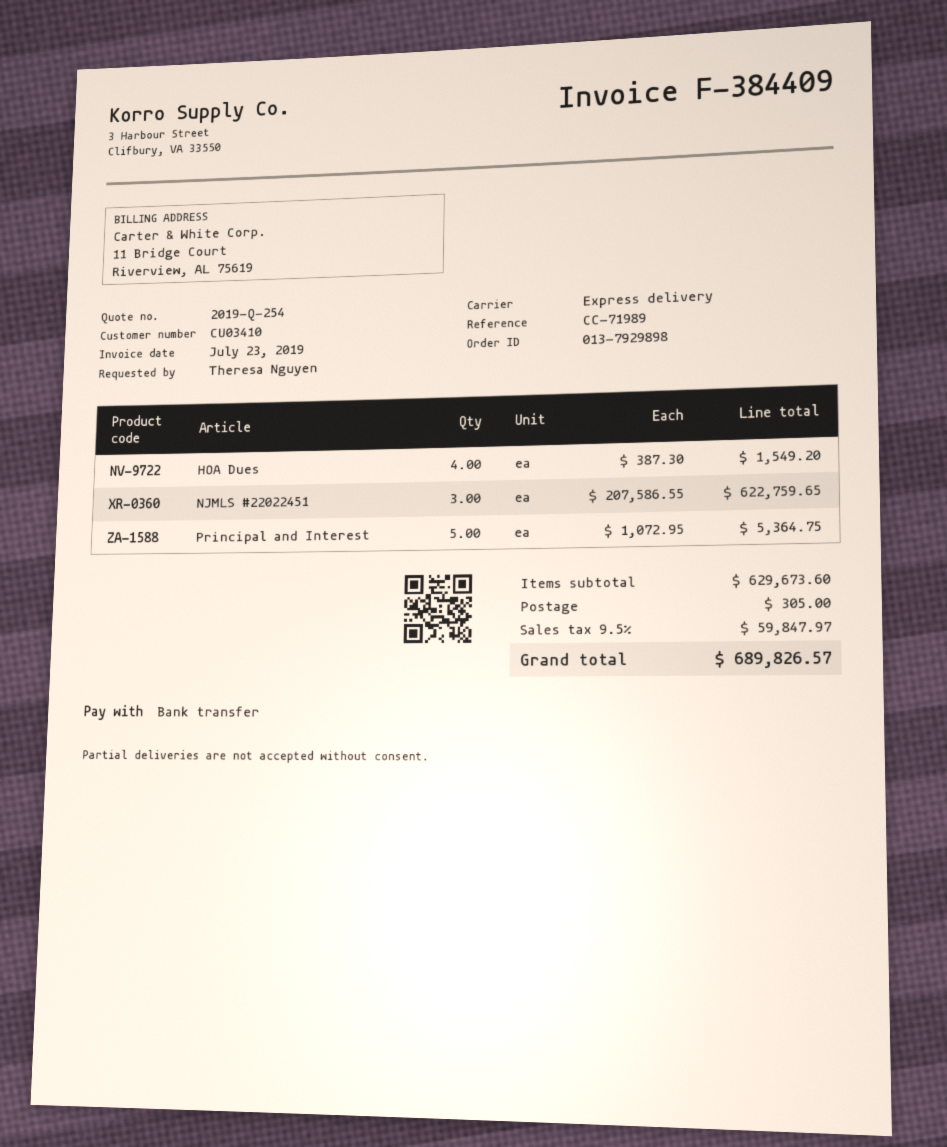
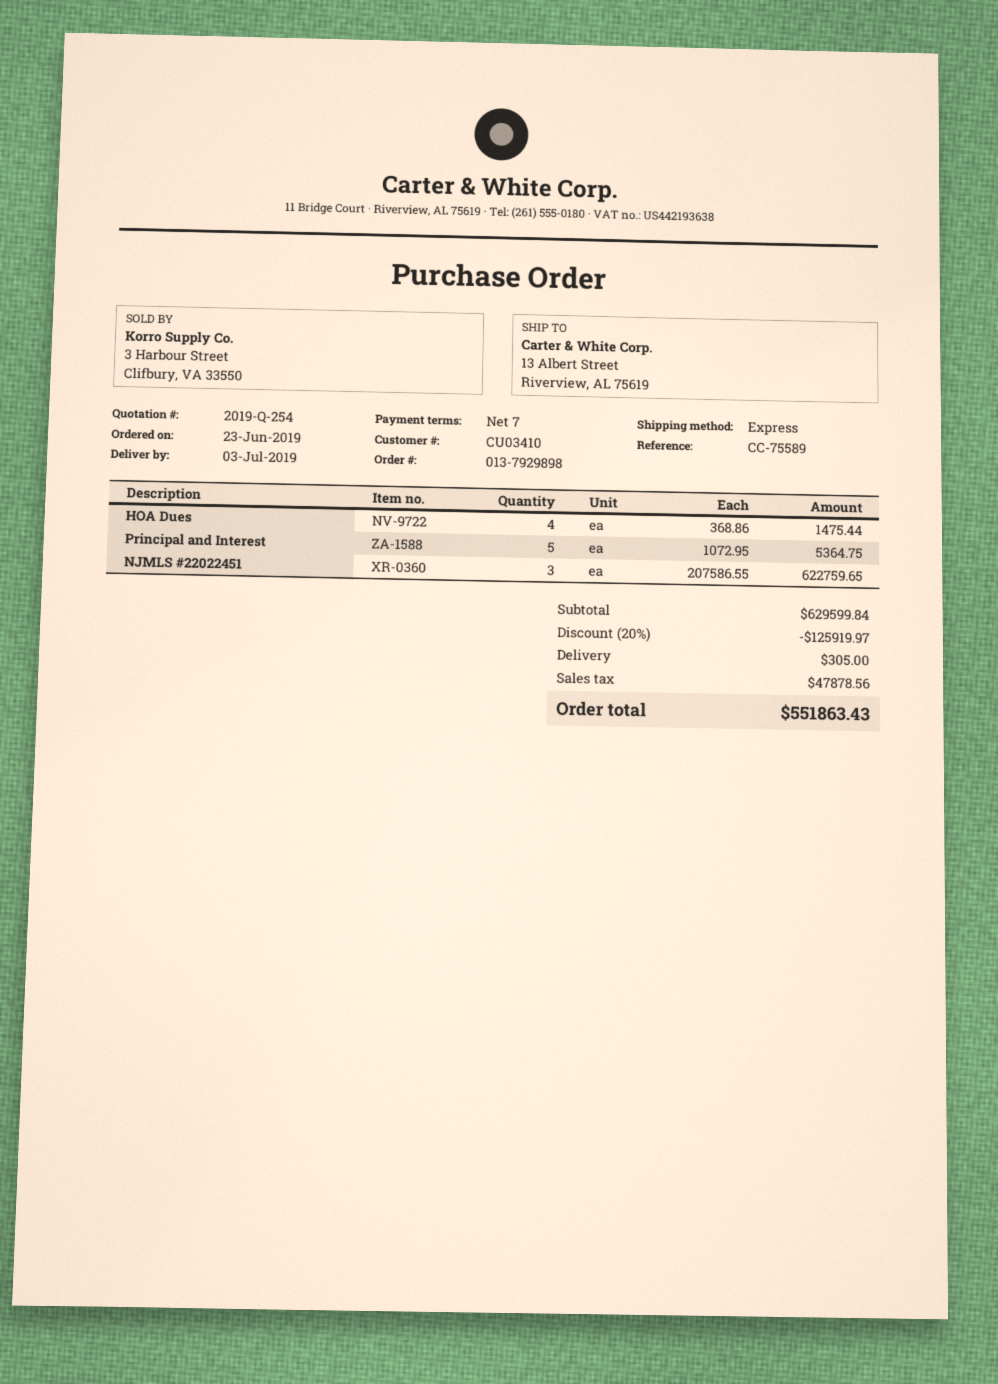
reference: CC-71989 -> CC-75589
HOA Dues: 4 x 387.30 = 1549.20 -> 4 x 368.86 = 1475.44
subtotal: 629673.60 -> 629599.84
discount: none -> 20% = 125919.97
tax: 59847.97 -> 47878.56
total: 689826.57 -> 551863.43

